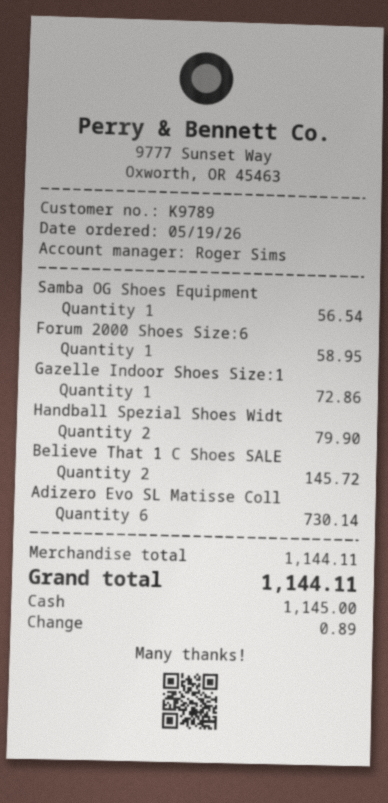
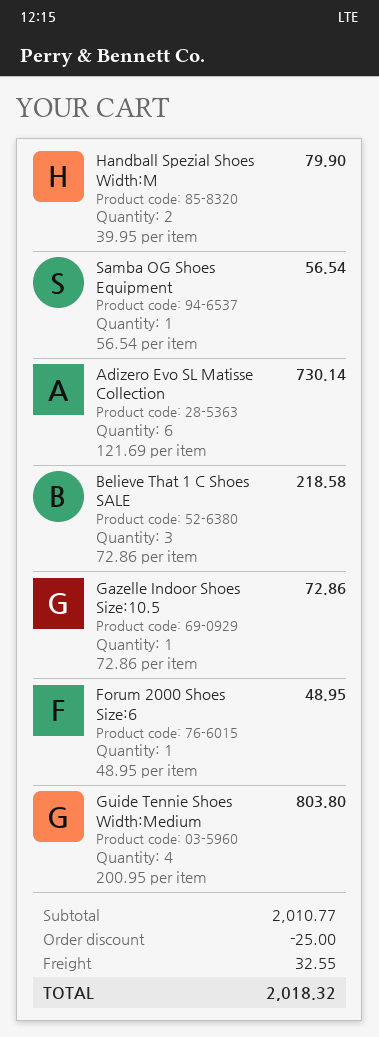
Forum 2000 Shoes Size:6: 1 for 58.95 -> 1 for 48.95
Believe That 1 C Shoes SALE: 2 for 145.72 -> 3 for 218.58
Guide Tennie Shoes Width:Medium: none -> 4 for 803.80
subtotal: 1144.11 -> 2010.77
discount: none -> 25.00
shipping: none -> 32.55
total: 1144.11 -> 2018.32

